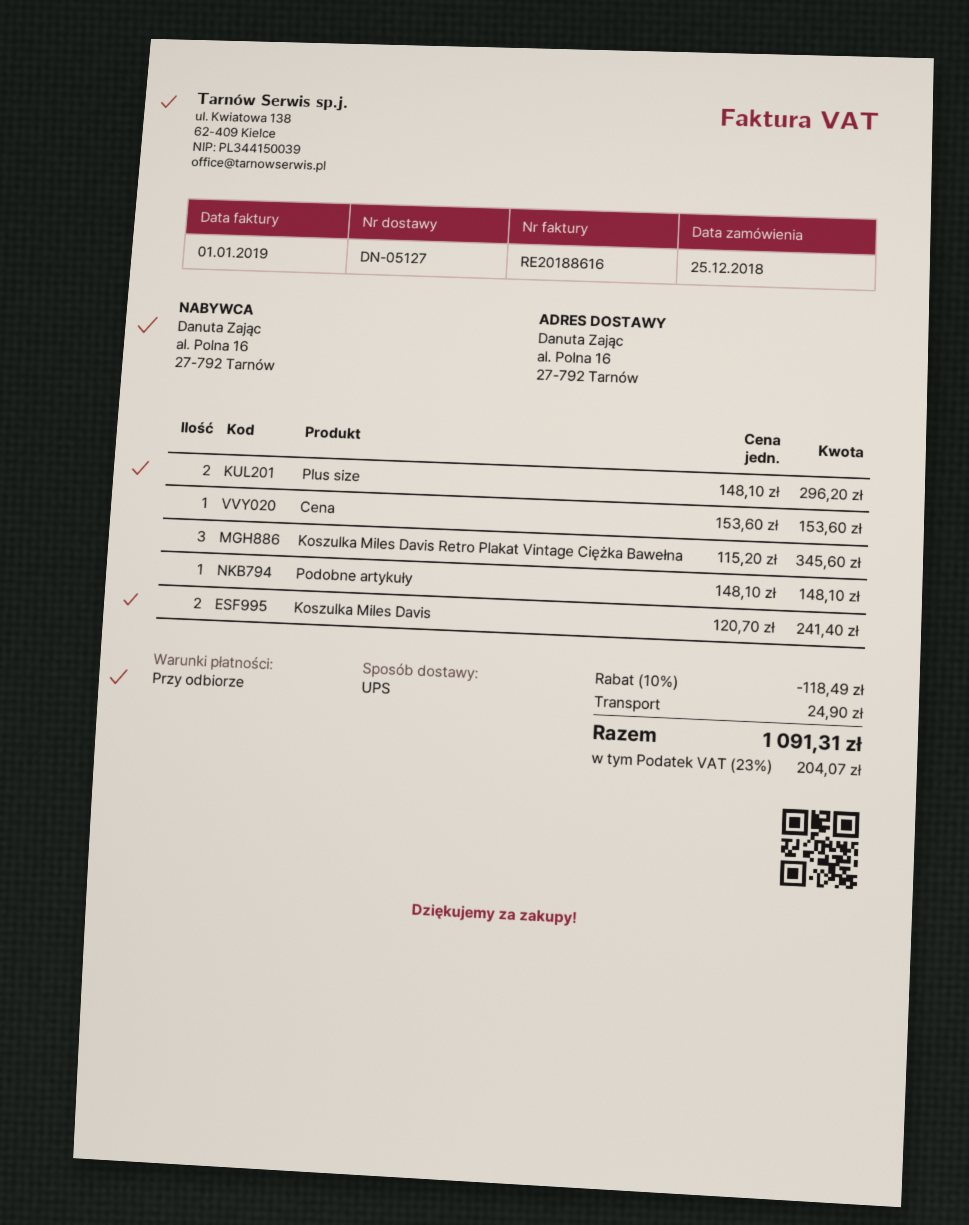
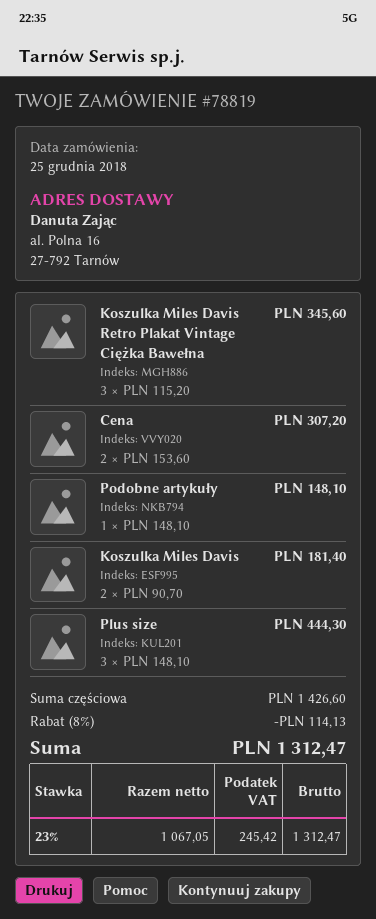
Plus size: 2 x 148.10 = 296.20 -> 3 x 148.10 = 444.30
Cena: 1 x 153.60 = 153.60 -> 2 x 153.60 = 307.20
Koszulka Miles Davis: 2 x 120.70 = 241.40 -> 2 x 90.70 = 181.40
discount: 10% = 118.49 -> 8% = 114.13
shipping: 24.90 -> none
tax: 23% = 204.07 -> 23% = 245.42
total: 1091.31 -> 1312.47

